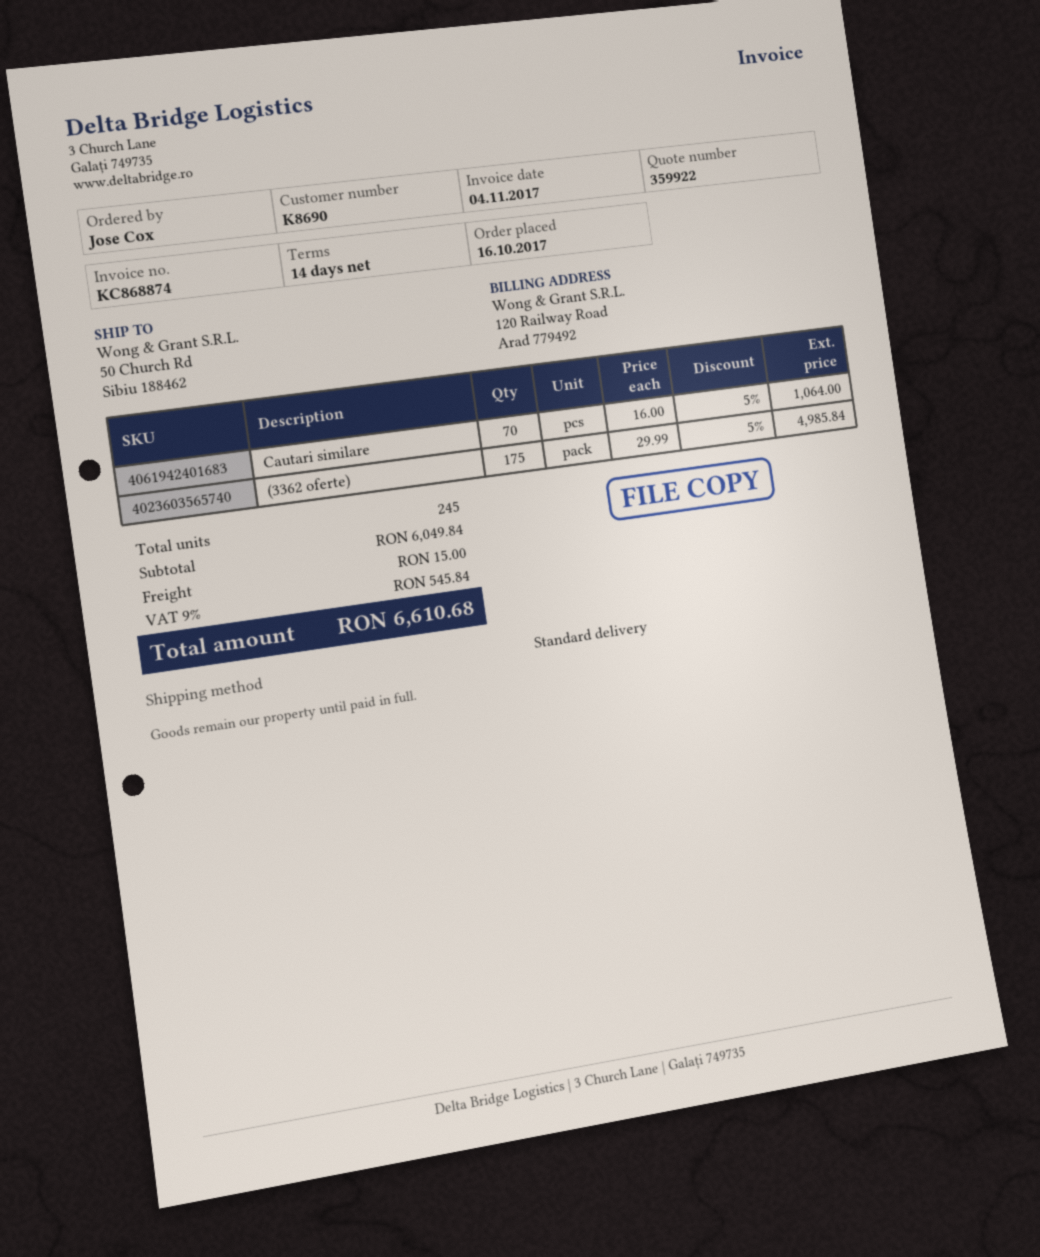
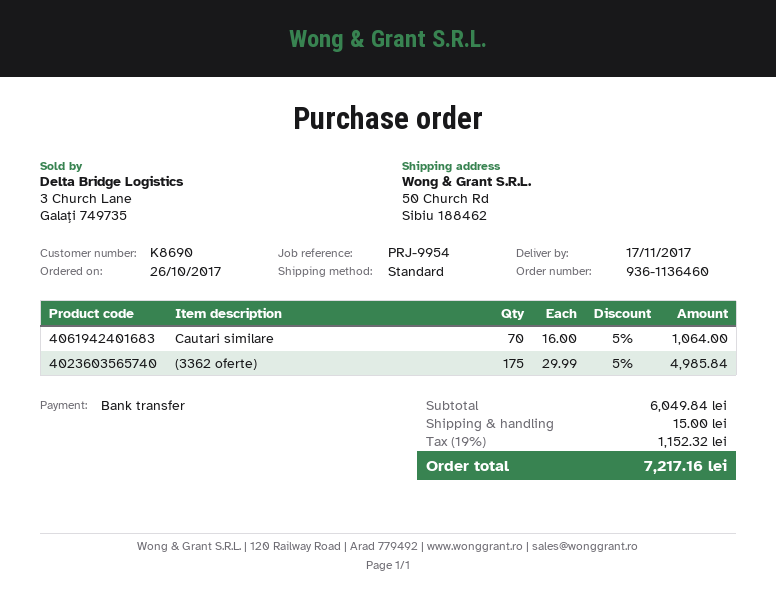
order date: 2017-10-16 -> 2017-10-26
tax: 9% = 545.84 -> 19% = 1152.32
total: 6610.68 -> 7217.16

